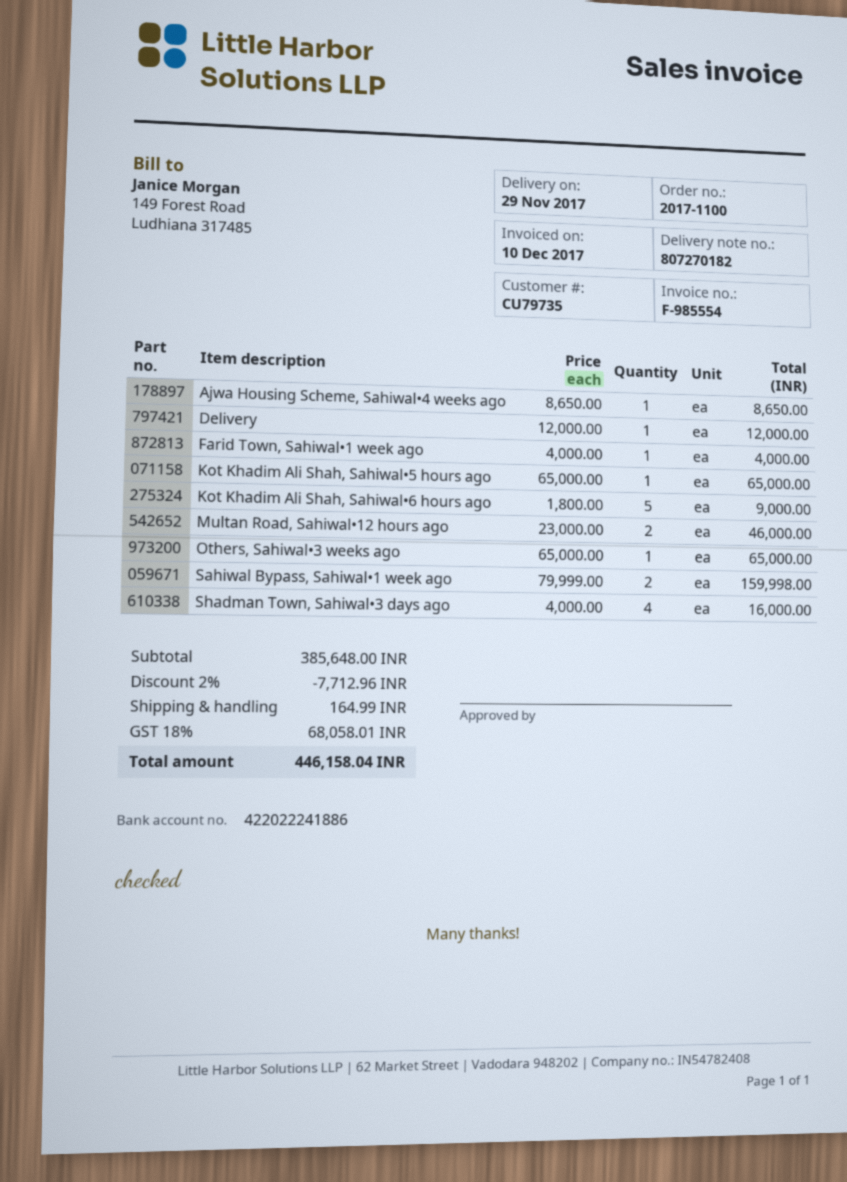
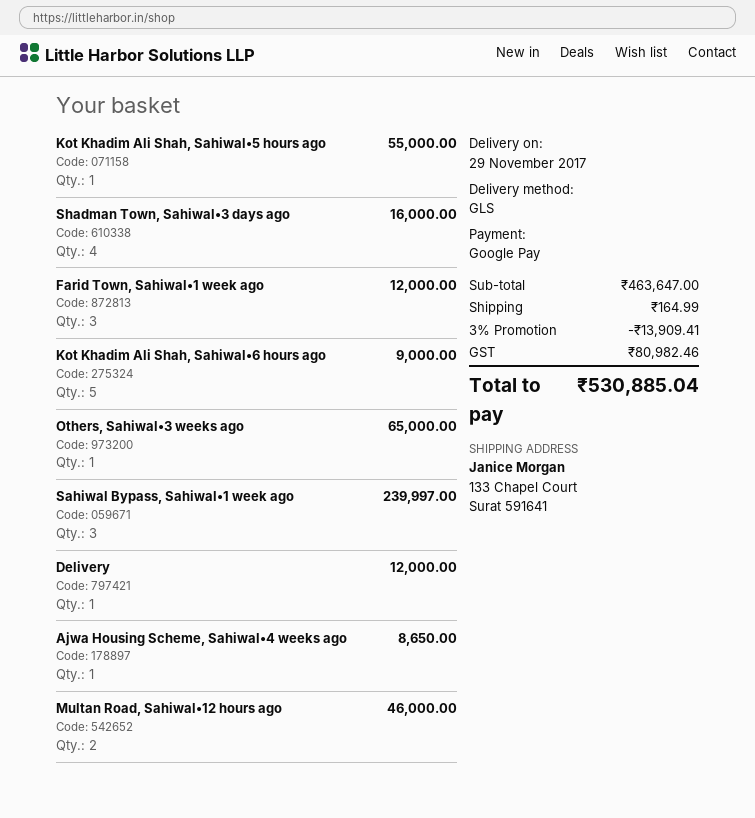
Farid Town, Sahiwal•1 week ago: 1 for 4000.00 -> 3 for 12000.00
Kot Khadim Ali Shah, Sahiwal•5 hours ago: 1 for 65000.00 -> 1 for 55000.00
Sahiwal Bypass, Sahiwal•1 week ago: 2 for 159998.00 -> 3 for 239997.00
subtotal: 385648.00 -> 463647.00
discount: 2% = 7712.96 -> 3% = 13909.41
tax: 68058.01 -> 80982.46
total: 446158.04 -> 530885.04

